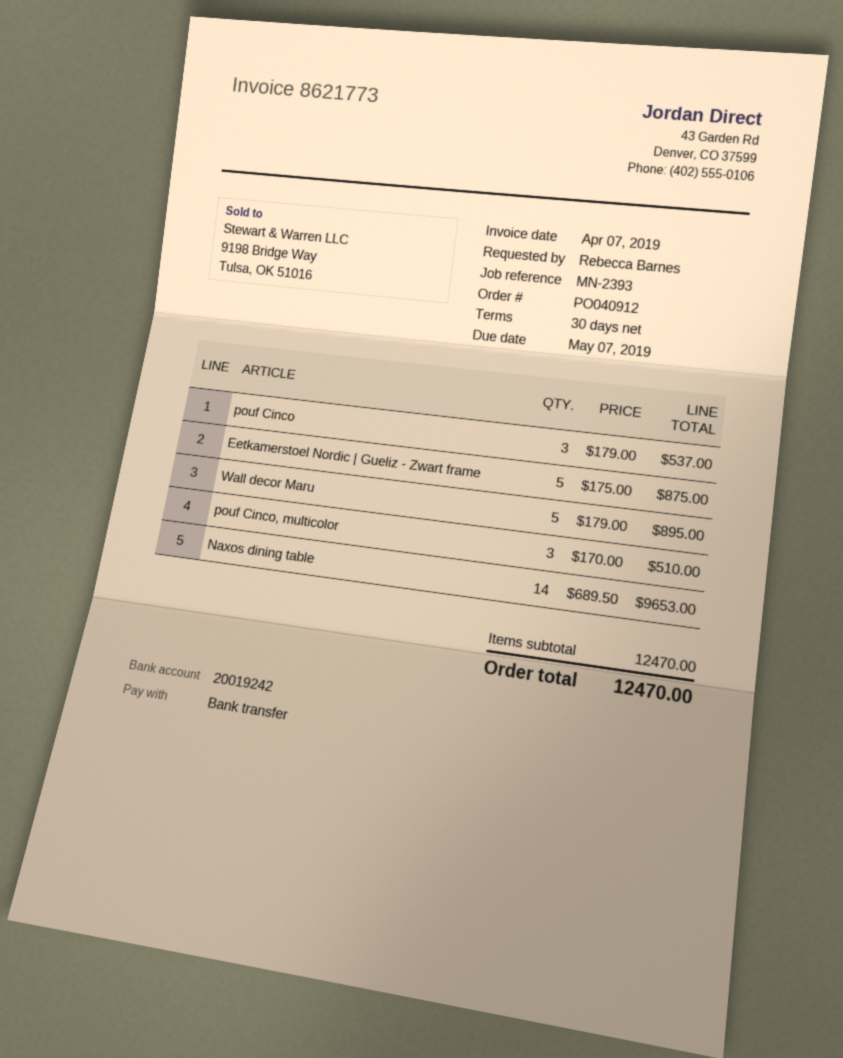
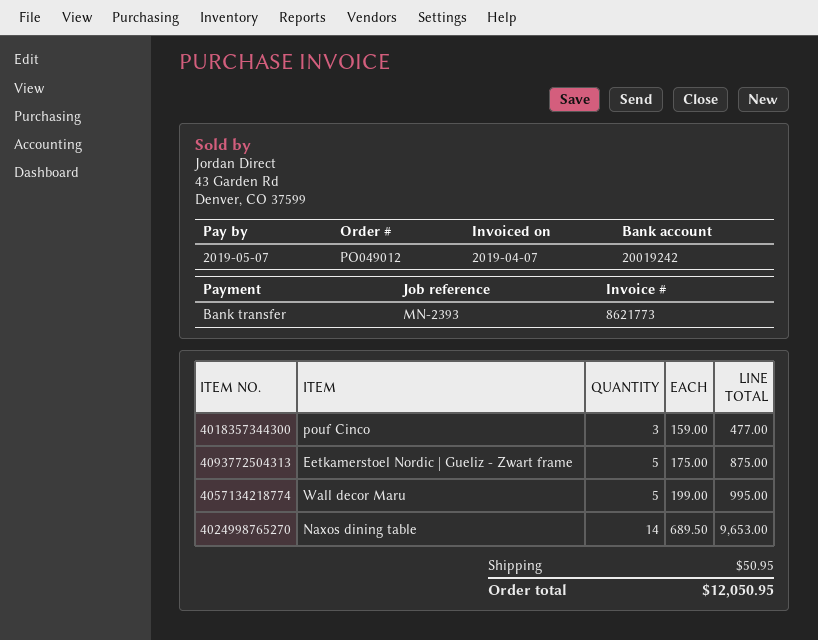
order number: PO040912 -> PO049012
pouf Cinco: 3 x 179.00 = 537.00 -> 3 x 159.00 = 477.00
Wall decor Maru: 5 x 179.00 = 895.00 -> 5 x 199.00 = 995.00
pouf Cinco, multicolor: 3 x 170.00 = 510.00 -> none
shipping: none -> 50.95
total: 12470.00 -> 12050.95

